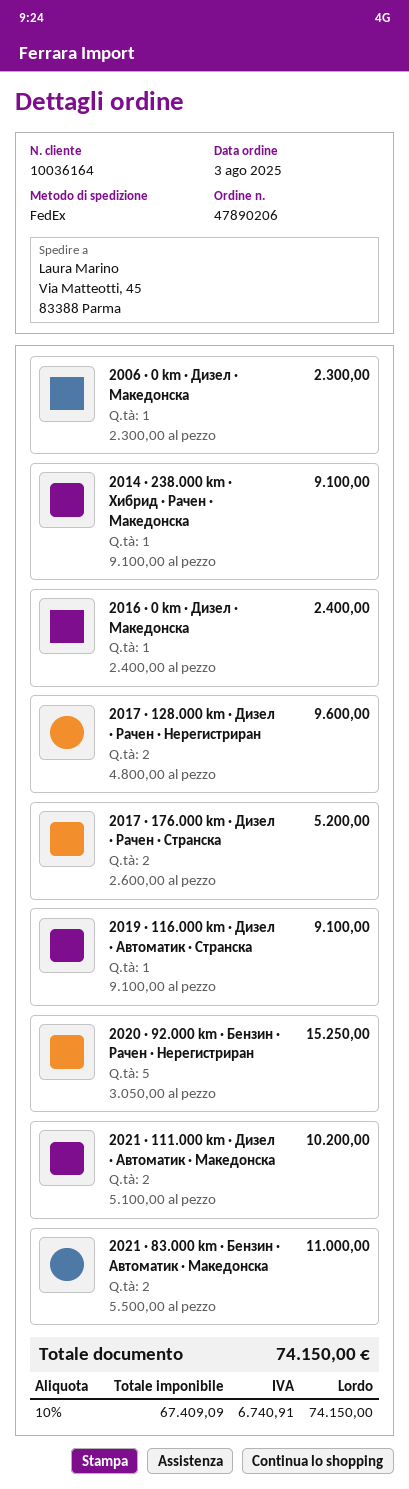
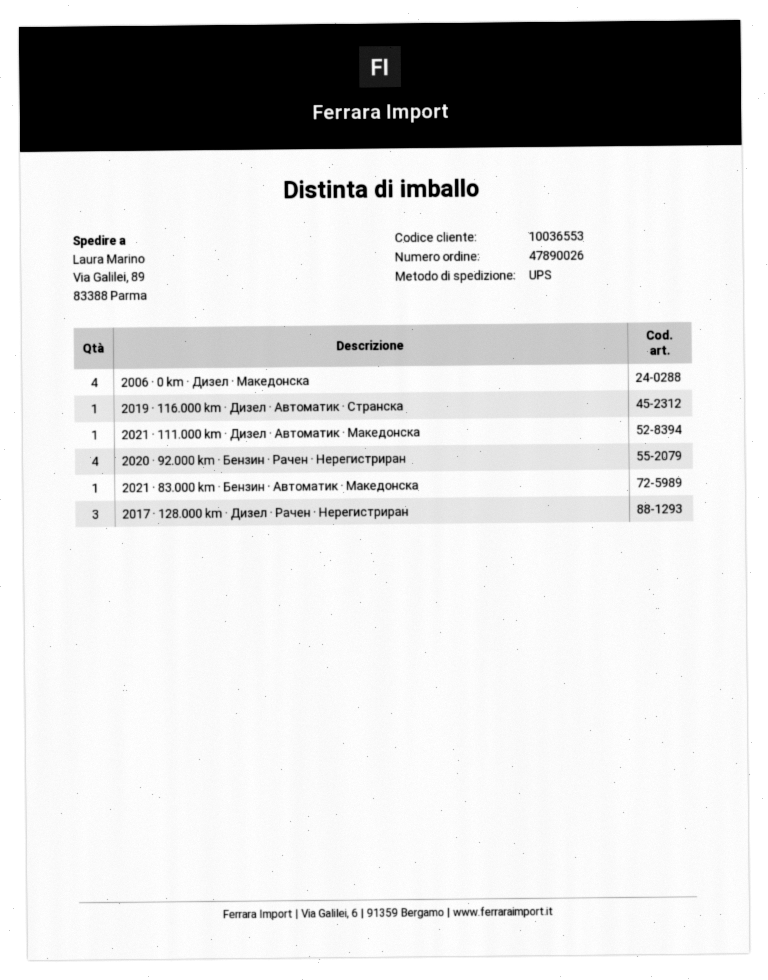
order number: 47890206 -> 47890026
customer number: 10036164 -> 10036553
shipping method: FedEx -> UPS
ship to: Via Matteotti, 45, 83388 Parma -> Via Galilei, 89, 83388 Parma
2006 · 0 km · Дизел · Македонска: 1 -> 4
2014 · 238.000 km · Хибрид · Рачен · Македонска: 1 -> none
2016 · 0 km · Дизел · Македонска: 1 -> none
2017 · 128.000 km · Дизел · Рачен · Нерегистриран: 2 -> 3
2017 · 176.000 km · Дизел · Рачен · Странска: 2 -> none
2020 · 92.000 km · Бензин · Рачен · Нерегистриран: 5 -> 4
2021 · 111.000 km · Дизел · Автоматик · Македонска: 2 -> 1
2021 · 83.000 km · Бензин · Автоматик · Македонска: 2 -> 1

